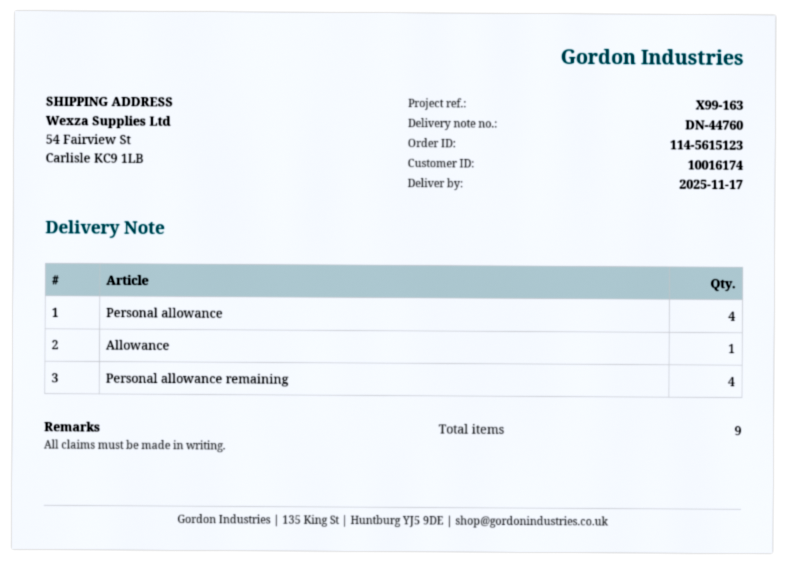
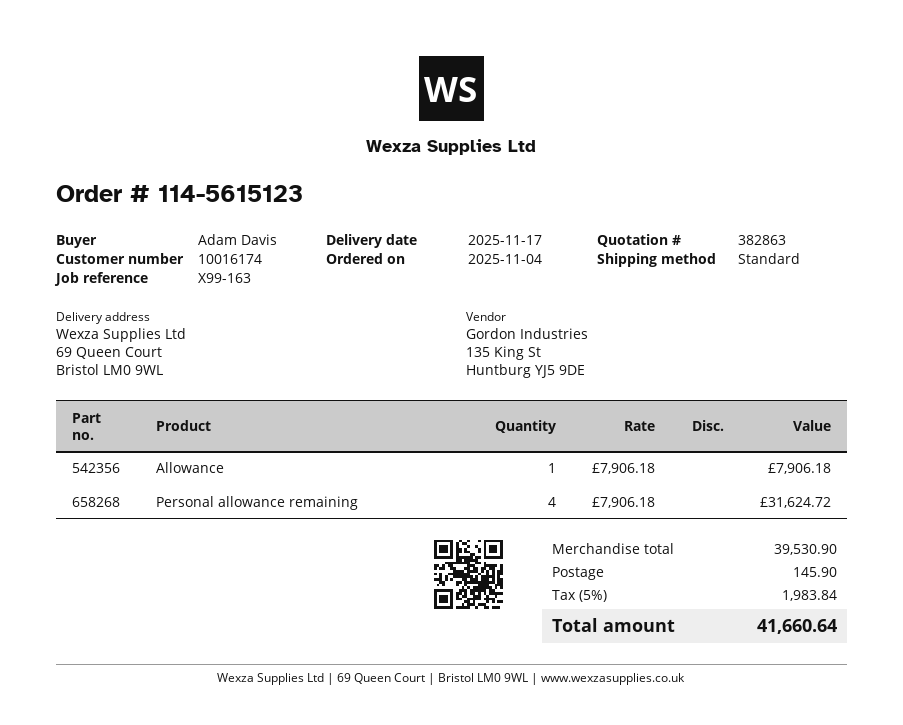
ship to: 54 Fairview St, Carlisle KC9 1LB -> 69 Queen Court, Bristol LM0 9WL
Personal allowance: 4 -> none

